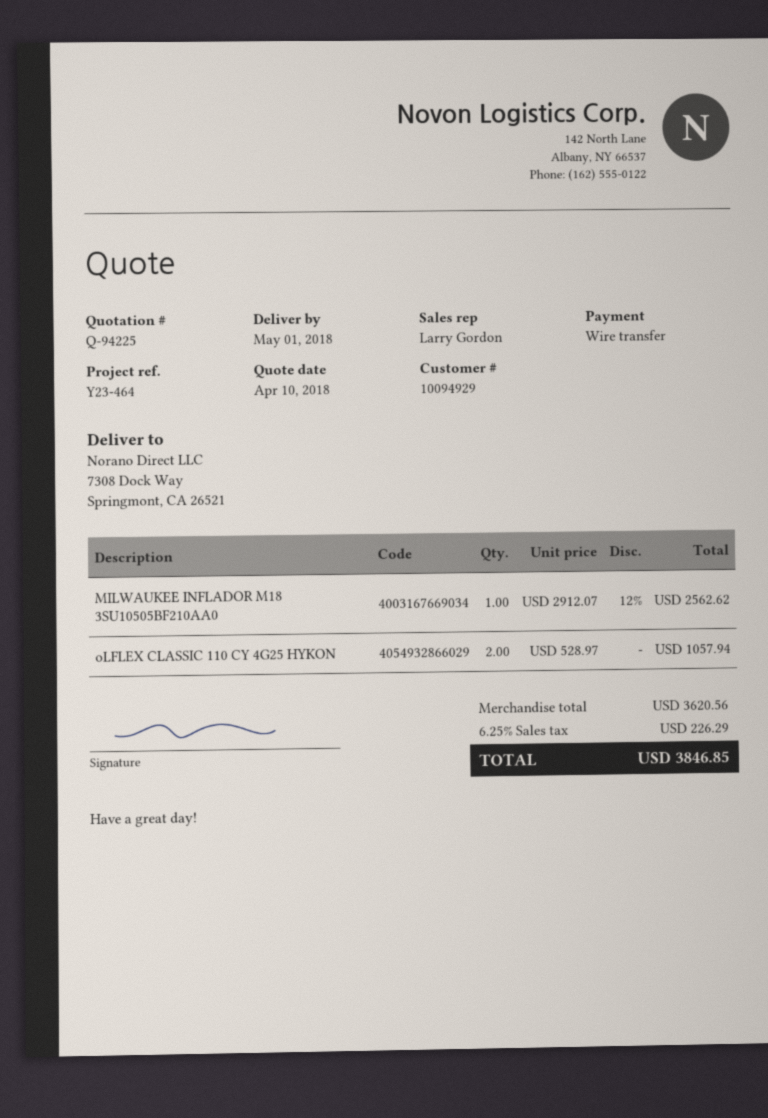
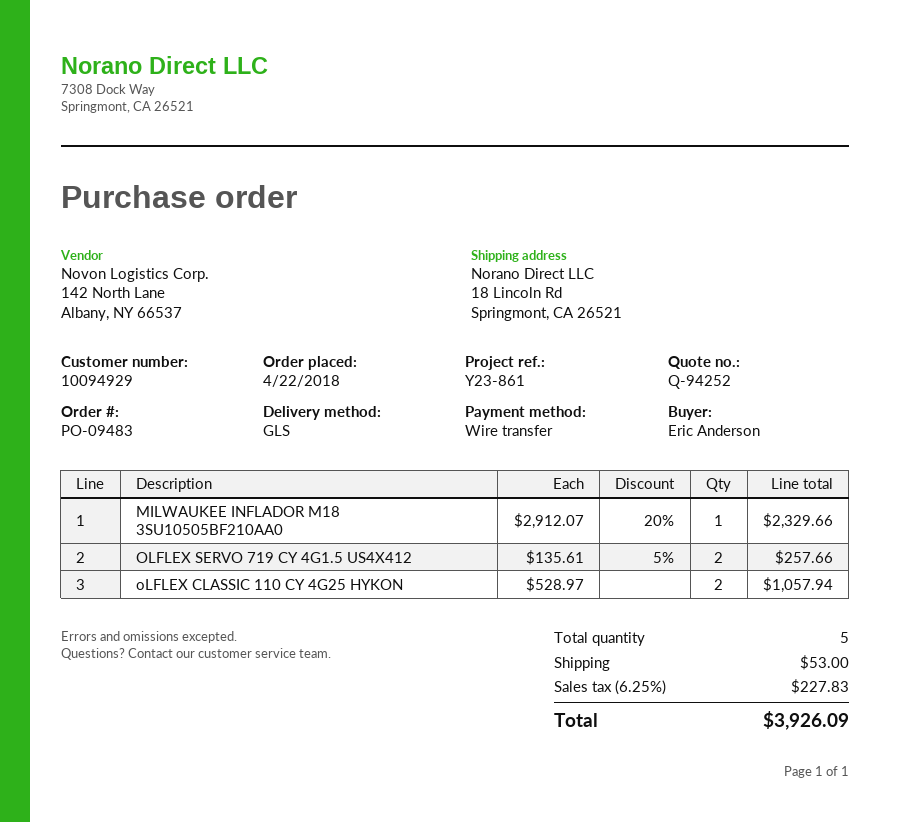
quote number: Q-94225 -> Q-94252
reference: Y23-464 -> Y23-861
ship to: 7308 Dock Way, Springmont, CA 26521 -> 18 Lincoln Rd, Springmont, CA 26521
MILWAUKEE INFLADOR M18 3SU10505BF210AA0: 1 x 2912.07 - 12% = 2562.62 -> 1 x 2912.07 - 20% = 2329.66
OLFLEX SERVO 719 CY 4G1.5 US4X412: none -> 2 x 135.61 - 5% = 257.66
shipping: none -> 53.00
tax: 6.25% = 226.29 -> 6.25% = 227.83
total: 3846.85 -> 3926.09

